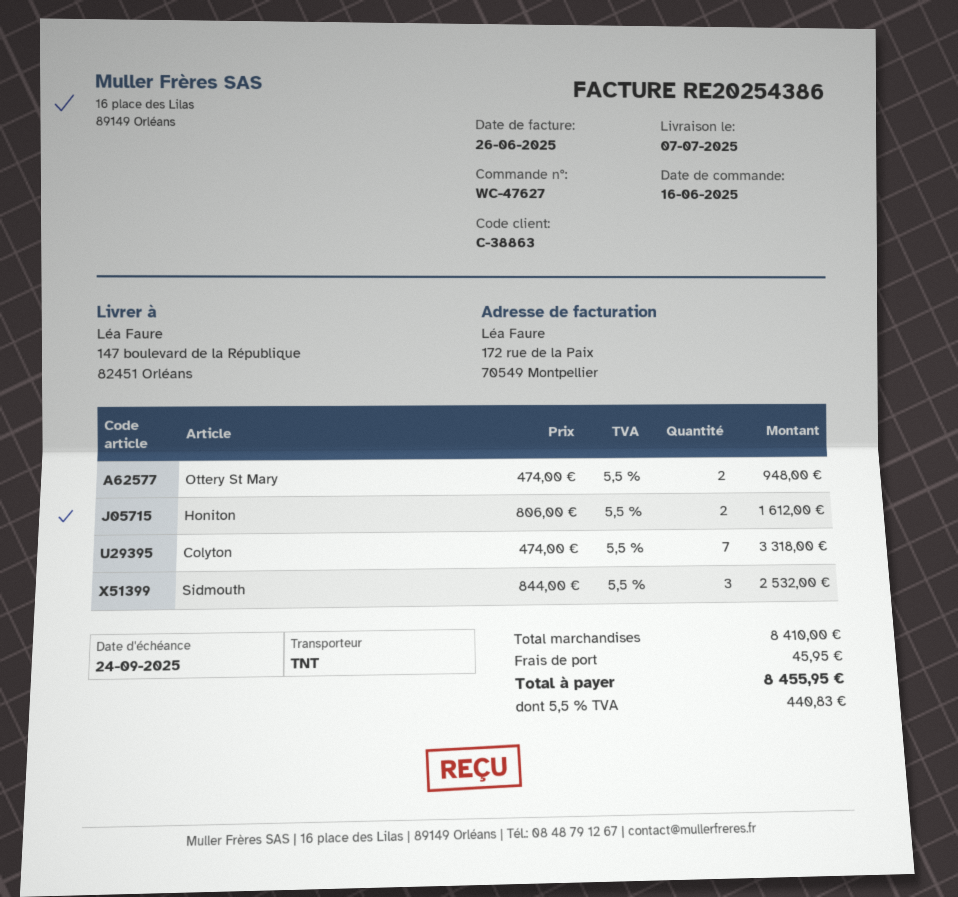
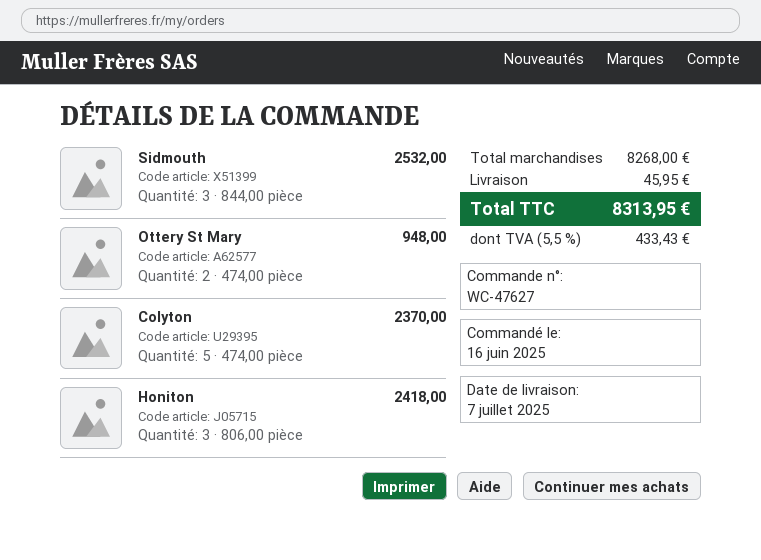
Honiton: 2 x 806.00 = 1612.00 -> 3 x 806.00 = 2418.00
Colyton: 7 x 474.00 = 3318.00 -> 5 x 474.00 = 2370.00
subtotal: 8410.00 -> 8268.00
tax: 5.5% = 440.83 -> 5.5% = 433.43
total: 8455.95 -> 8313.95

